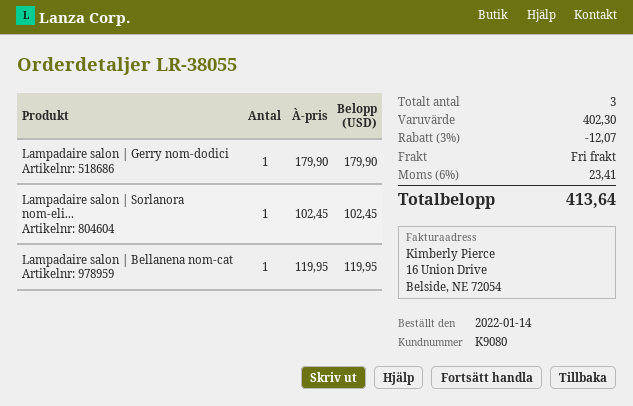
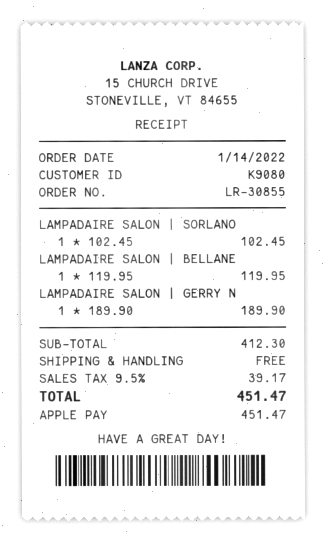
order number: LR-38055 -> LR-30855
Lampadaire salon | Gerry nom-dodici: 1 x 179.90 = 179.90 -> 1 x 189.90 = 189.90
subtotal: 402.30 -> 412.30
discount: 3% = 12.07 -> none
tax: 6% = 23.41 -> 9.5% = 39.17
total: 413.64 -> 451.47

